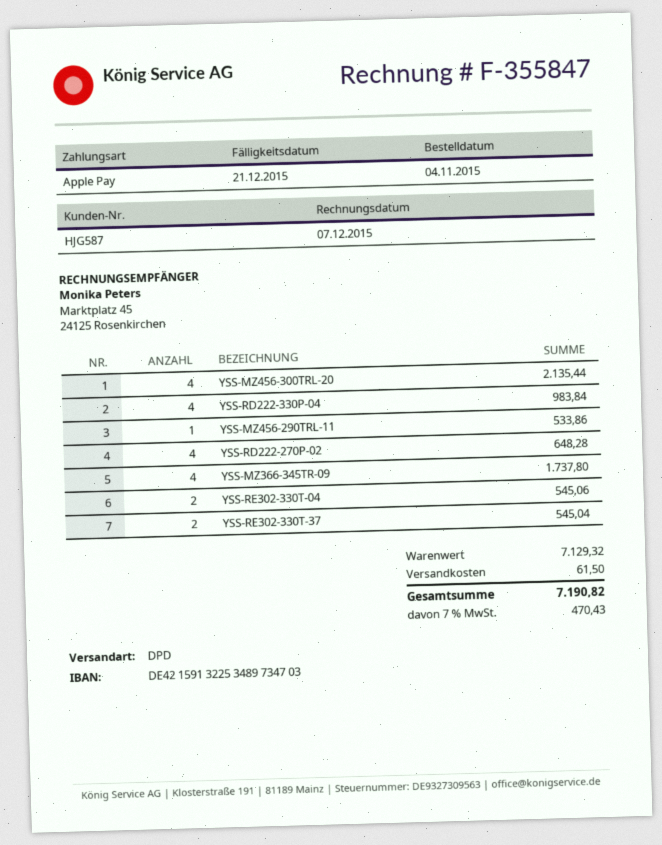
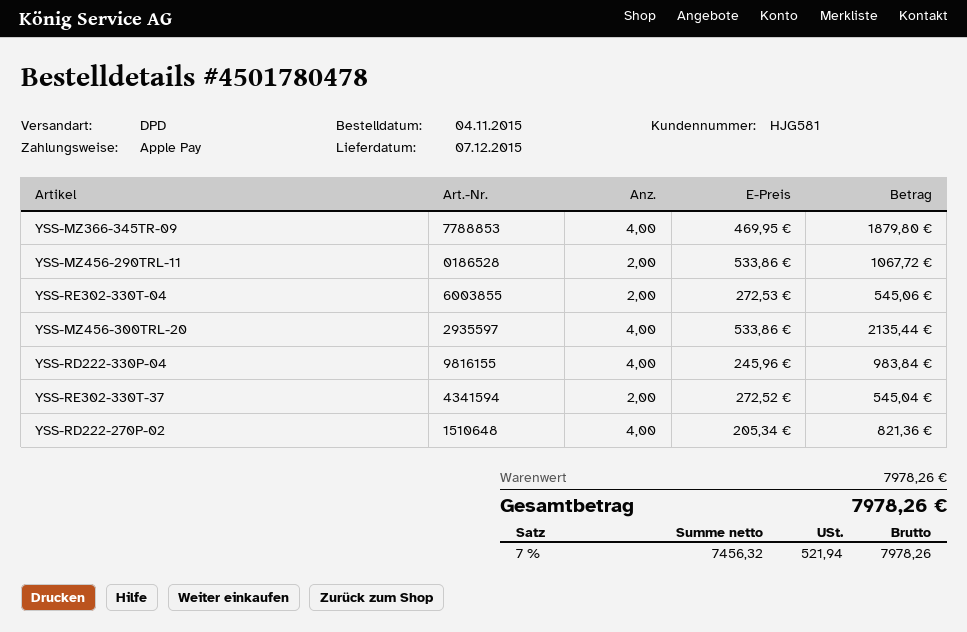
customer number: HJG587 -> HJG581
YSS-MZ456-290TRL-11: 1 for 533.86 -> 2 for 1067.72
YSS-RD222-270P-02: 4 for 648.28 -> 4 for 821.36
YSS-MZ366-345TR-09: 4 for 1737.80 -> 4 for 1879.80
subtotal: 7129.32 -> 7978.26
shipping: 61.50 -> none
tax: 7% = 470.43 -> 7% = 521.94
total: 7190.82 -> 7978.26

